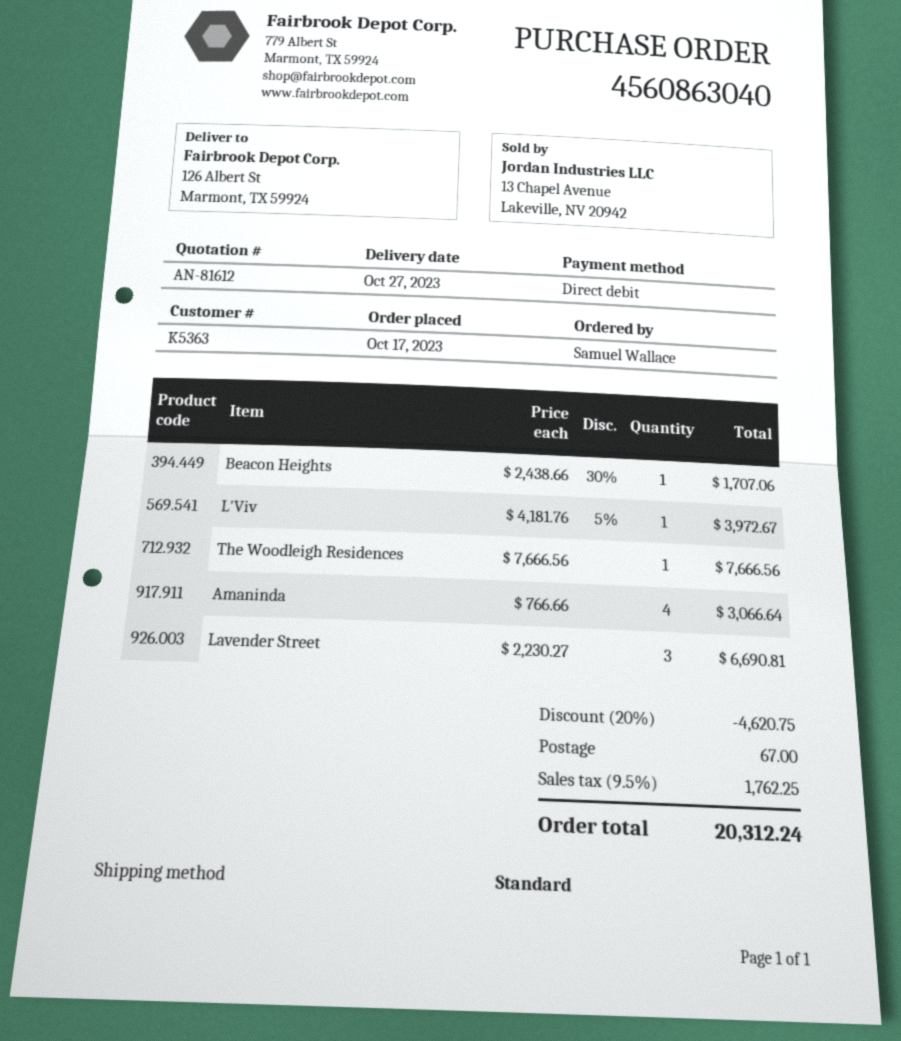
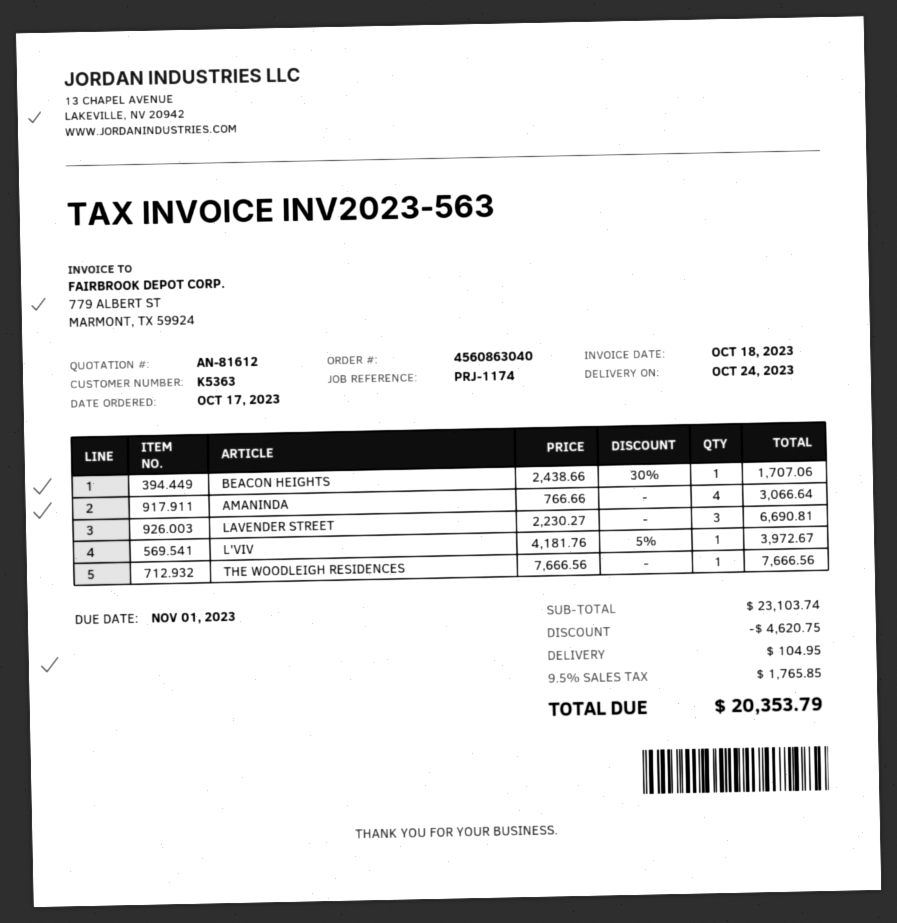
delivery date: 2023-10-27 -> 2023-10-24
shipping: 67.00 -> 104.95
tax: 9.5% = 1762.25 -> 9.5% = 1765.85
total: 20312.24 -> 20353.79

